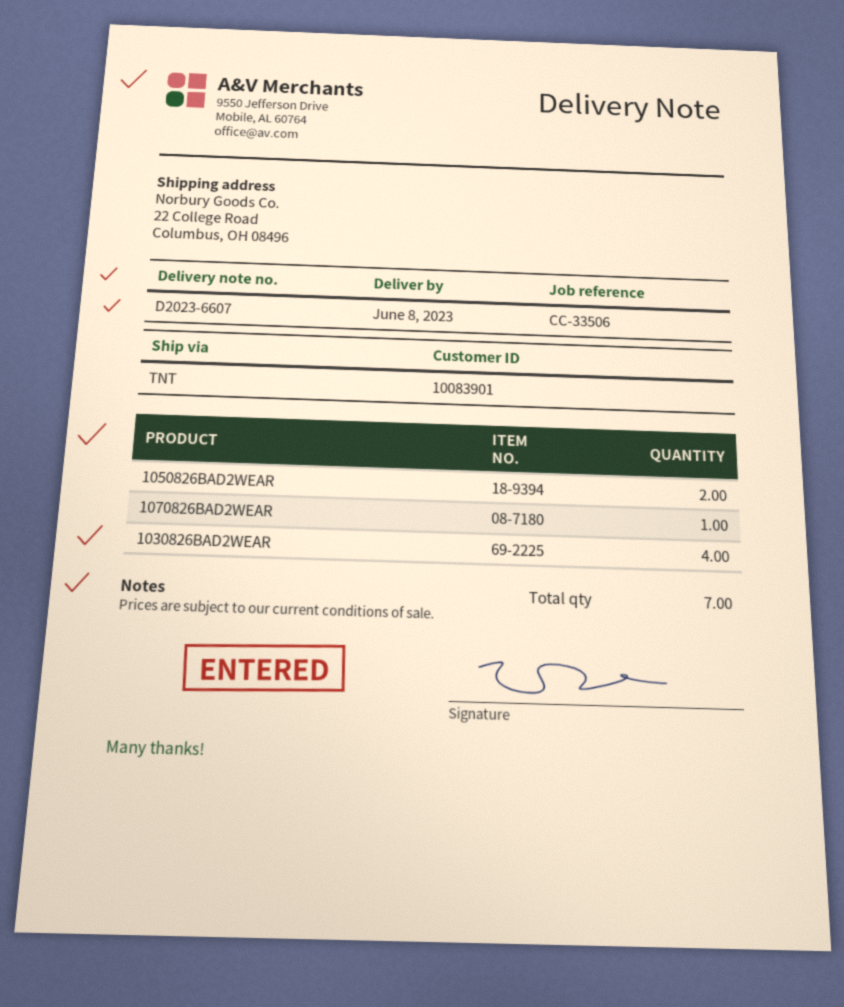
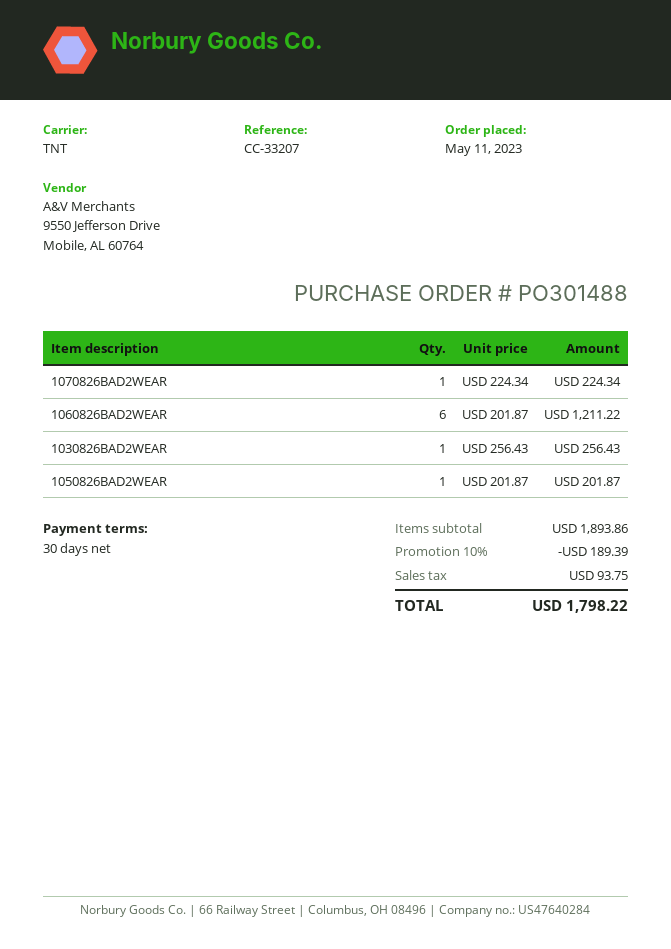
reference: CC-33506 -> CC-33207
1050826BAD2WEAR: 2 -> 1
1030826BAD2WEAR: 4 -> 1
1060826BAD2WEAR: none -> 6

